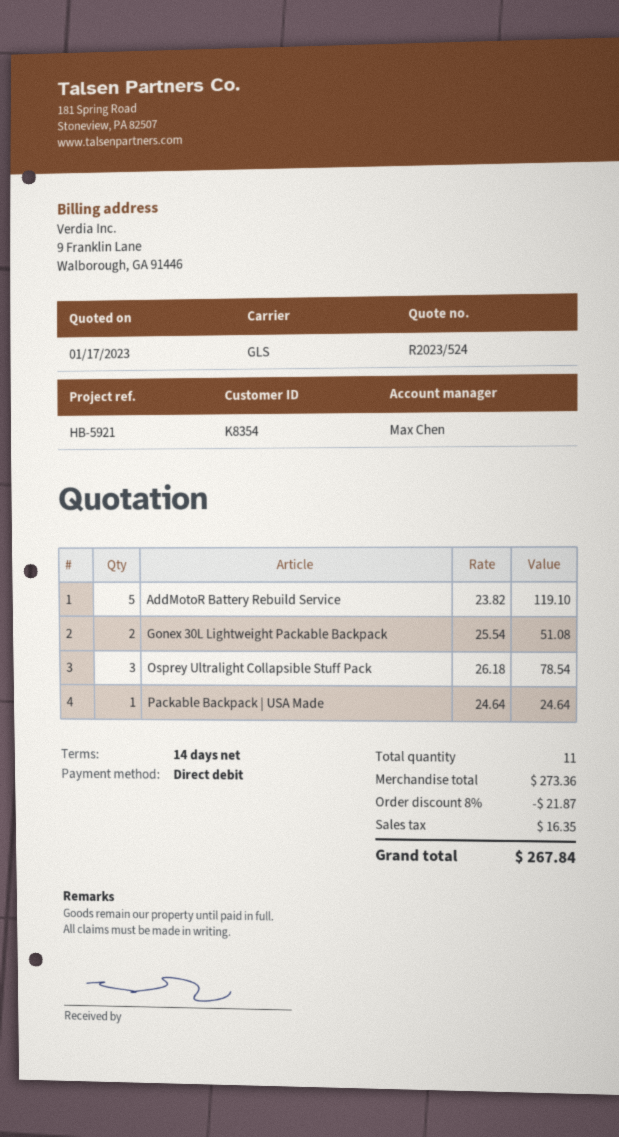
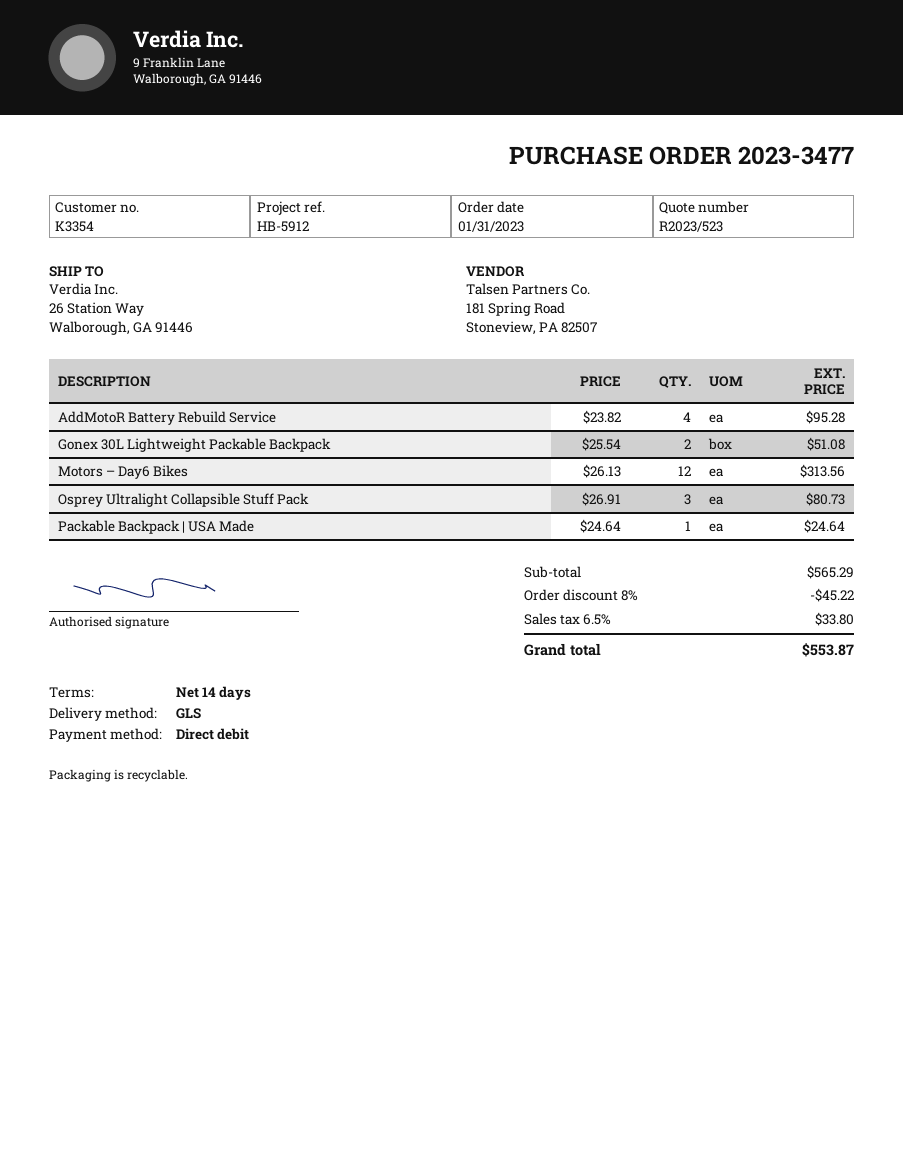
quote number: R2023/524 -> R2023/523
customer number: K8354 -> K3354
reference: HB-5921 -> HB-5912
AddMotoR Battery Rebuild Service: 5 x 23.82 = 119.10 -> 4 x 23.82 = 95.28
Osprey Ultralight Collapsible Stuff Pack: 3 x 26.18 = 78.54 -> 3 x 26.91 = 80.73
Motors – Day6 Bikes: none -> 12 x 26.13 = 313.56
subtotal: 273.36 -> 565.29
discount: 8% = 21.87 -> 8% = 45.22
tax: 16.35 -> 33.80
total: 267.84 -> 553.87

